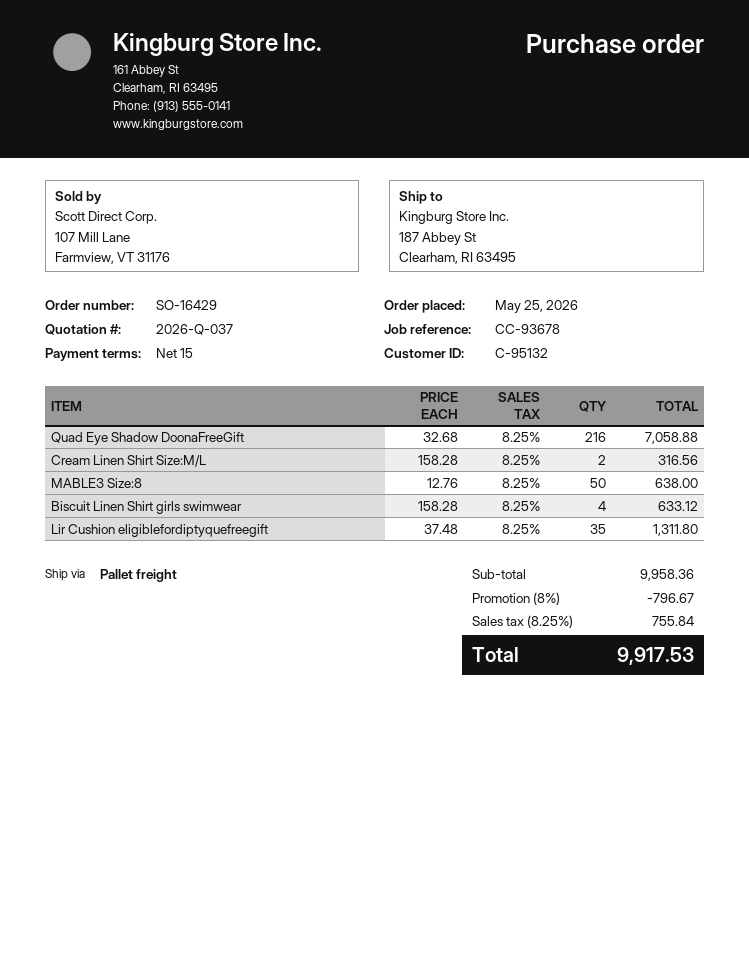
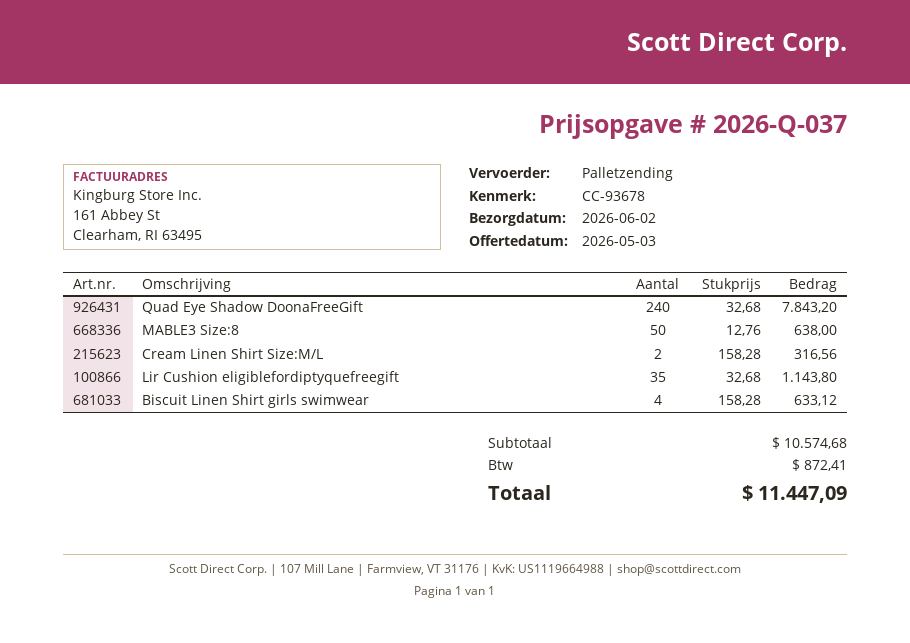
Quad Eye Shadow DoonaFreeGift: 216 x 32.68 = 7058.88 -> 240 x 32.68 = 7843.20
Lir Cushion eligiblefordiptyquefreegift: 35 x 37.48 = 1311.80 -> 35 x 32.68 = 1143.80
subtotal: 9958.36 -> 10574.68
discount: 8% = 796.67 -> none
tax: 755.84 -> 872.41
total: 9917.53 -> 11447.09

